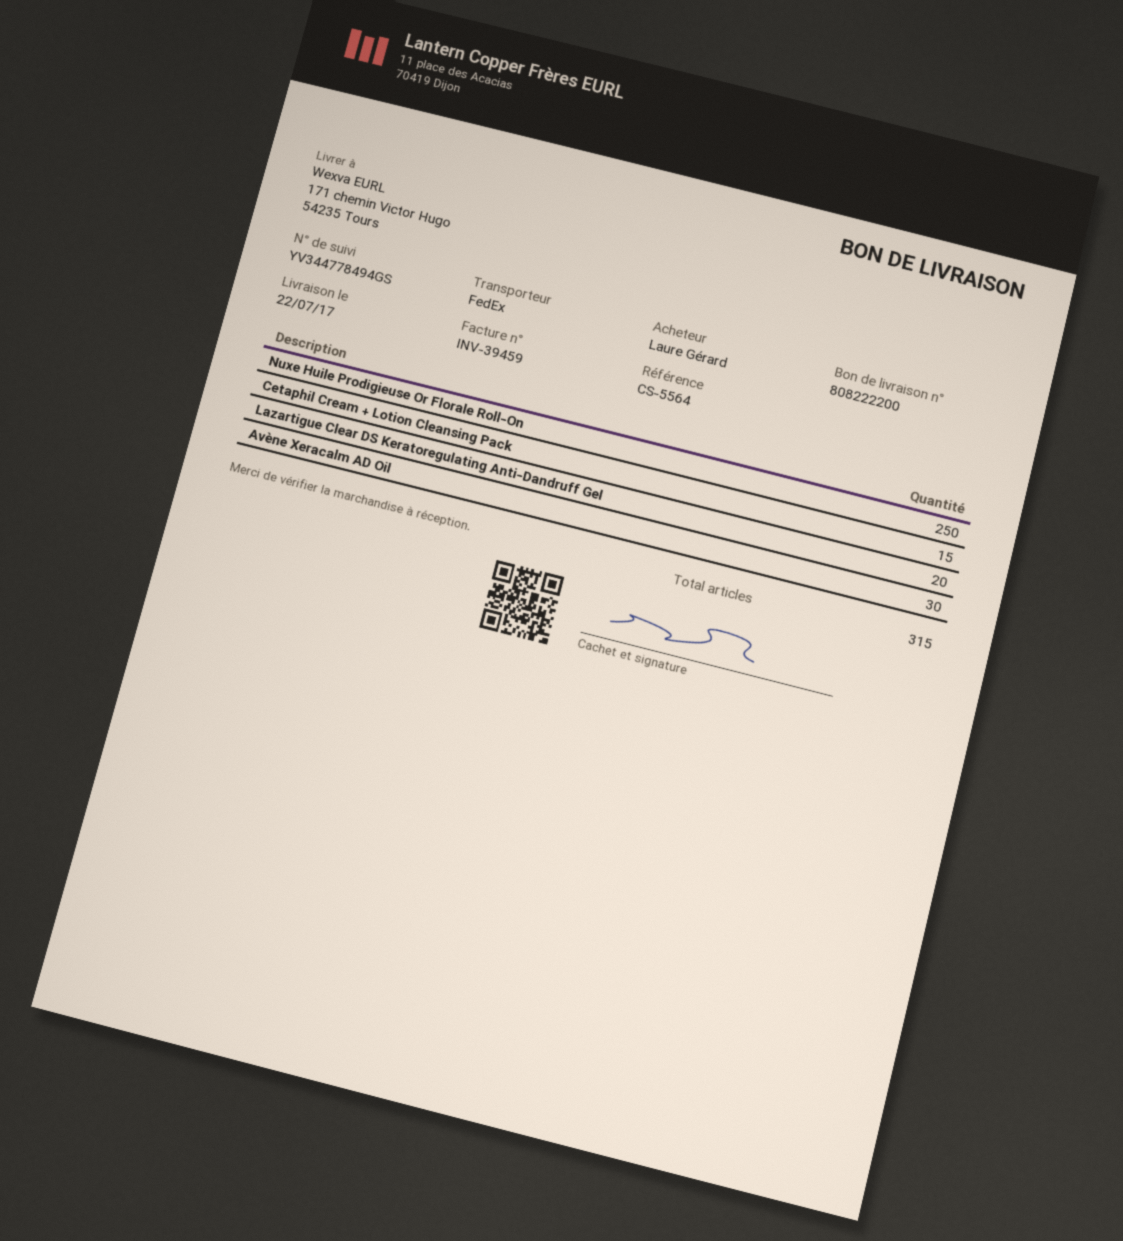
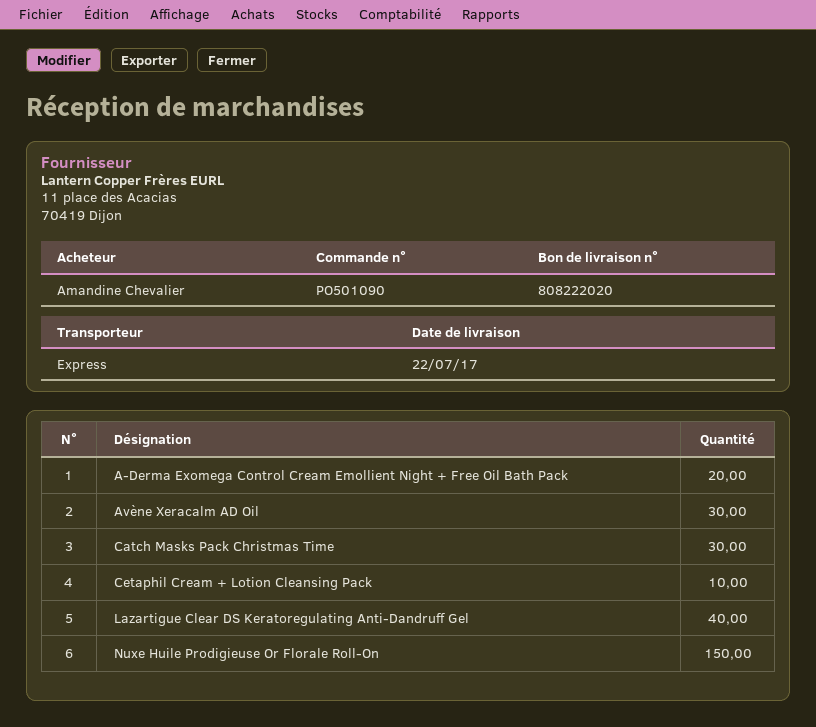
delivery note number: 808222200 -> 808222020
ordered by: Laure Gérard -> Amandine Chevalier
shipping method: FedEx -> express
Nuxe Huile Prodigieuse Or Florale Roll-On: 250 -> 150
Cetaphil Cream + Lotion Cleansing Pack: 15 -> 10
Lazartigue Clear DS Keratoregulating Anti-Dandruff Gel: 20 -> 40
A-Derma Exomega Control Cream Emollient Night + Free Oil Bath Pack: none -> 20
Catch Masks Pack Christmas Time: none -> 30

